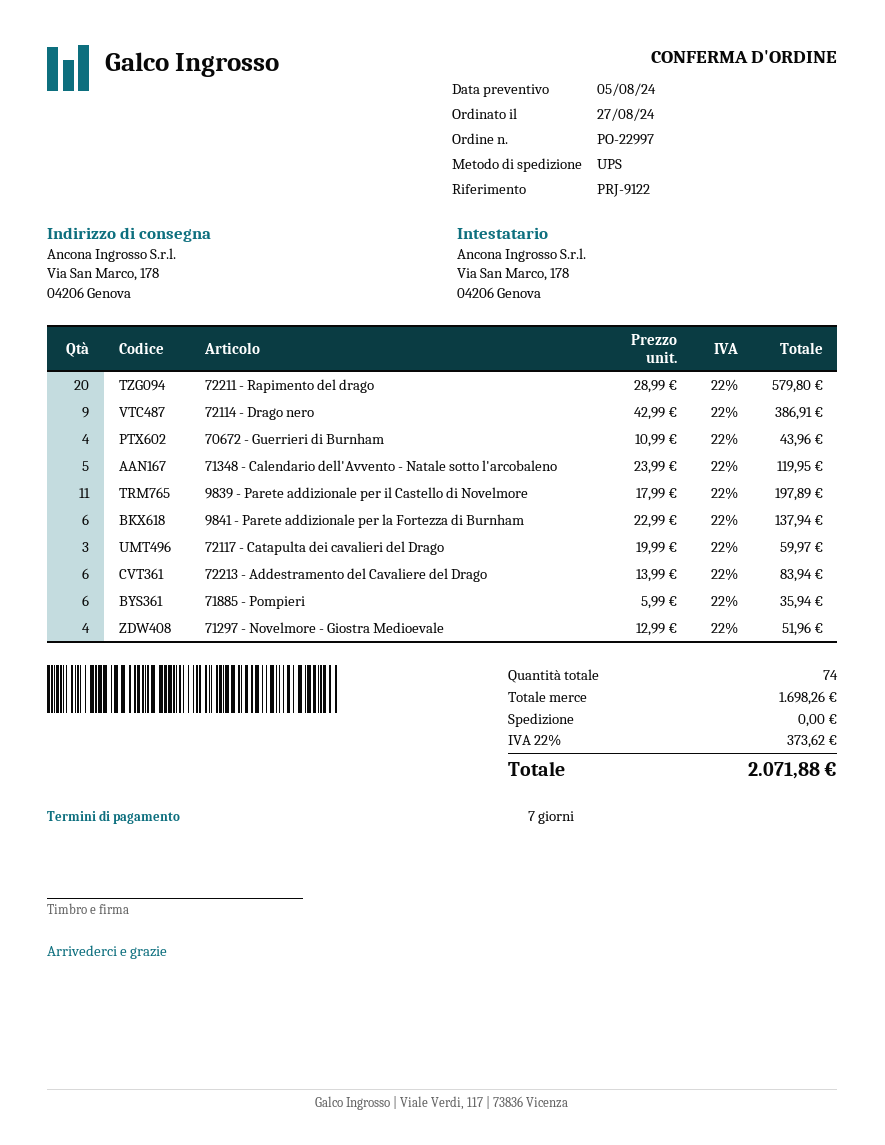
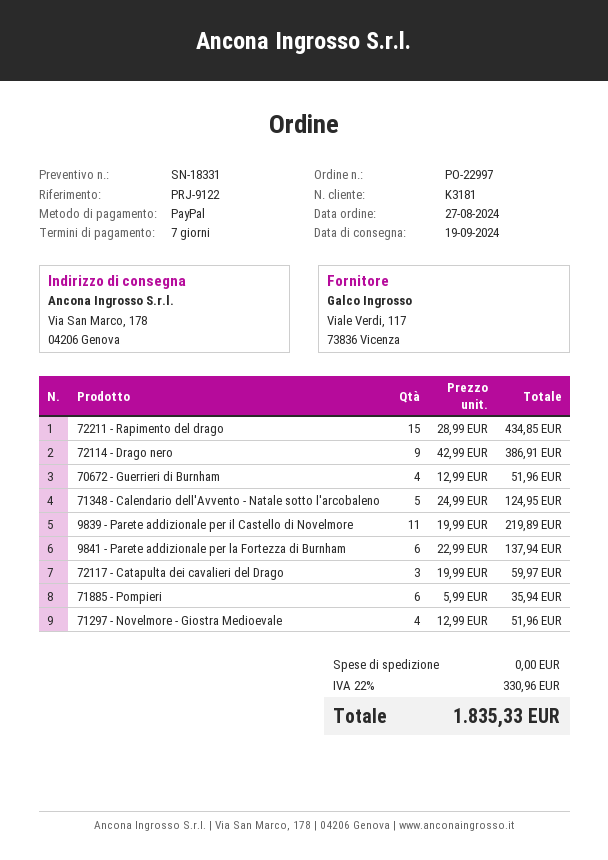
72211 - Rapimento del drago: 20 x 28.99 = 579.80 -> 15 x 28.99 = 434.85
70672 - Guerrieri di Burnham: 4 x 10.99 = 43.96 -> 4 x 12.99 = 51.96
71348 - Calendario dell'Avvento - Natale sotto l'arcobaleno: 5 x 23.99 = 119.95 -> 5 x 24.99 = 124.95
9839 - Parete addizionale per il Castello di Novelmore: 11 x 17.99 = 197.89 -> 11 x 19.99 = 219.89
72213 - Addestramento del Cavaliere del Drago: 6 x 13.99 = 83.94 -> none
tax: 22% = 373.62 -> 22% = 330.96
total: 2071.88 -> 1835.33

